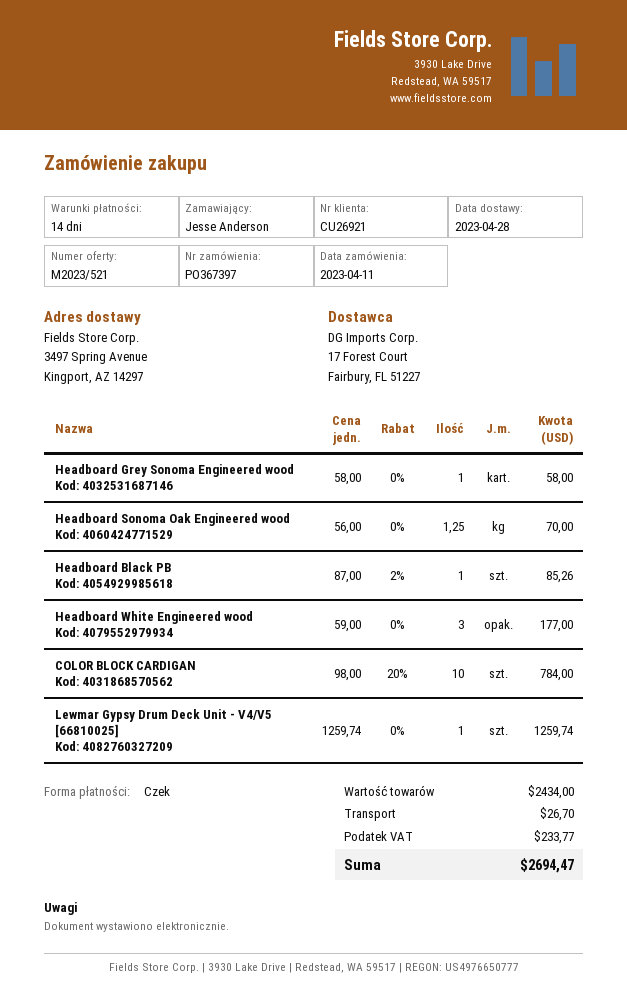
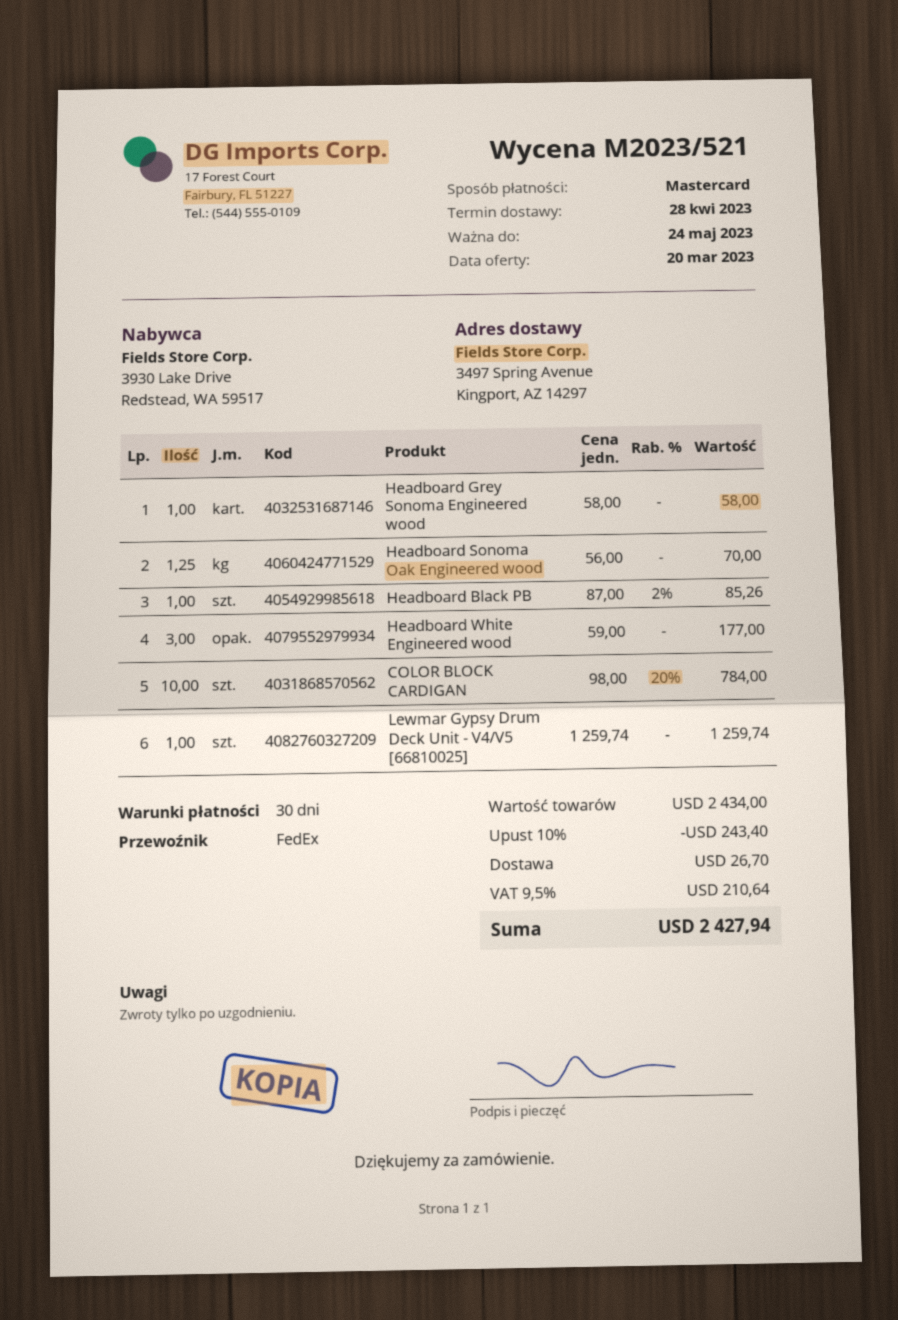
payment terms: 14 days -> 30 days
payment method: cheque -> Mastercard
discount: none -> 10% = 243.40
tax: 233.77 -> 210.64
total: 2694.47 -> 2427.94

